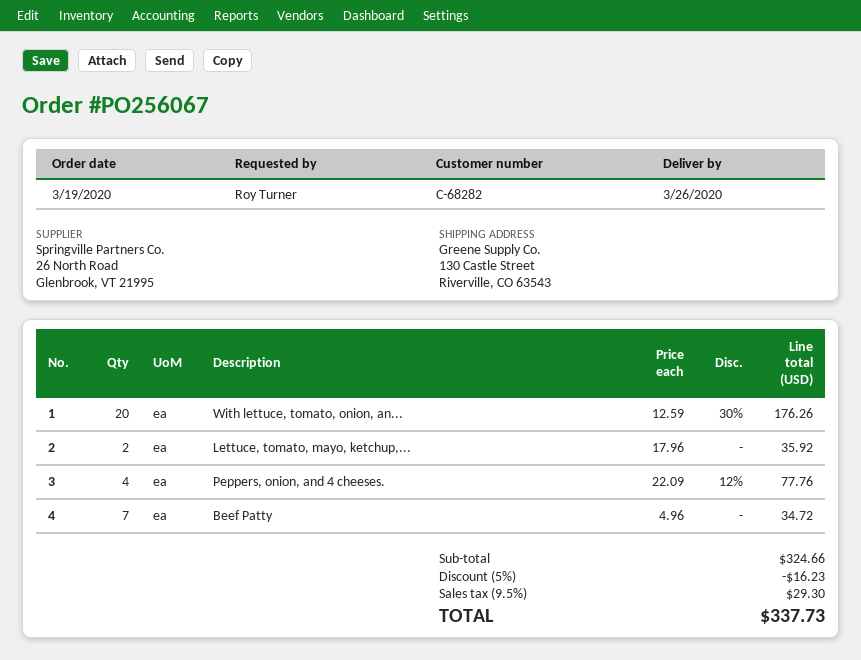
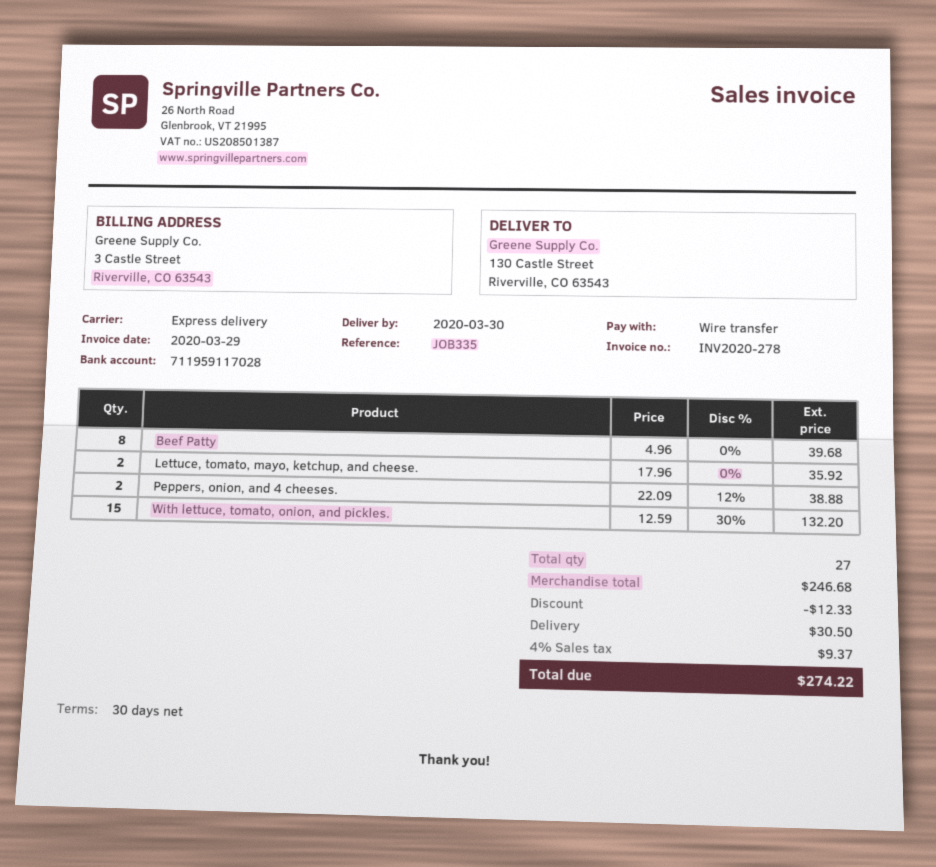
delivery date: 2020-03-26 -> 2020-03-30
With lettuce, tomato, onion, an...: 20 x 12.59 - 30% = 176.26 -> 15 x 12.59 - 30% = 132.20
Peppers, onion, and 4 cheeses.: 4 x 22.09 - 12% = 77.76 -> 2 x 22.09 - 12% = 38.88
Beef Patty: 7 x 4.96 = 34.72 -> 8 x 4.96 = 39.68
subtotal: 324.66 -> 246.68
discount: 16.23 -> 12.33
shipping: none -> 30.50
tax: 9.5% = 29.30 -> 4% = 9.37
total: 337.73 -> 274.22

